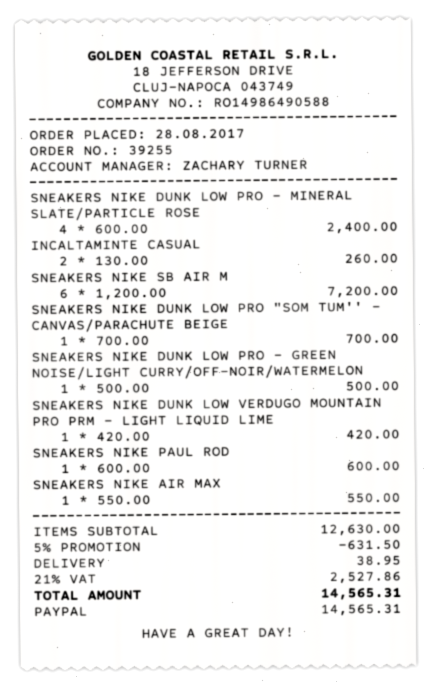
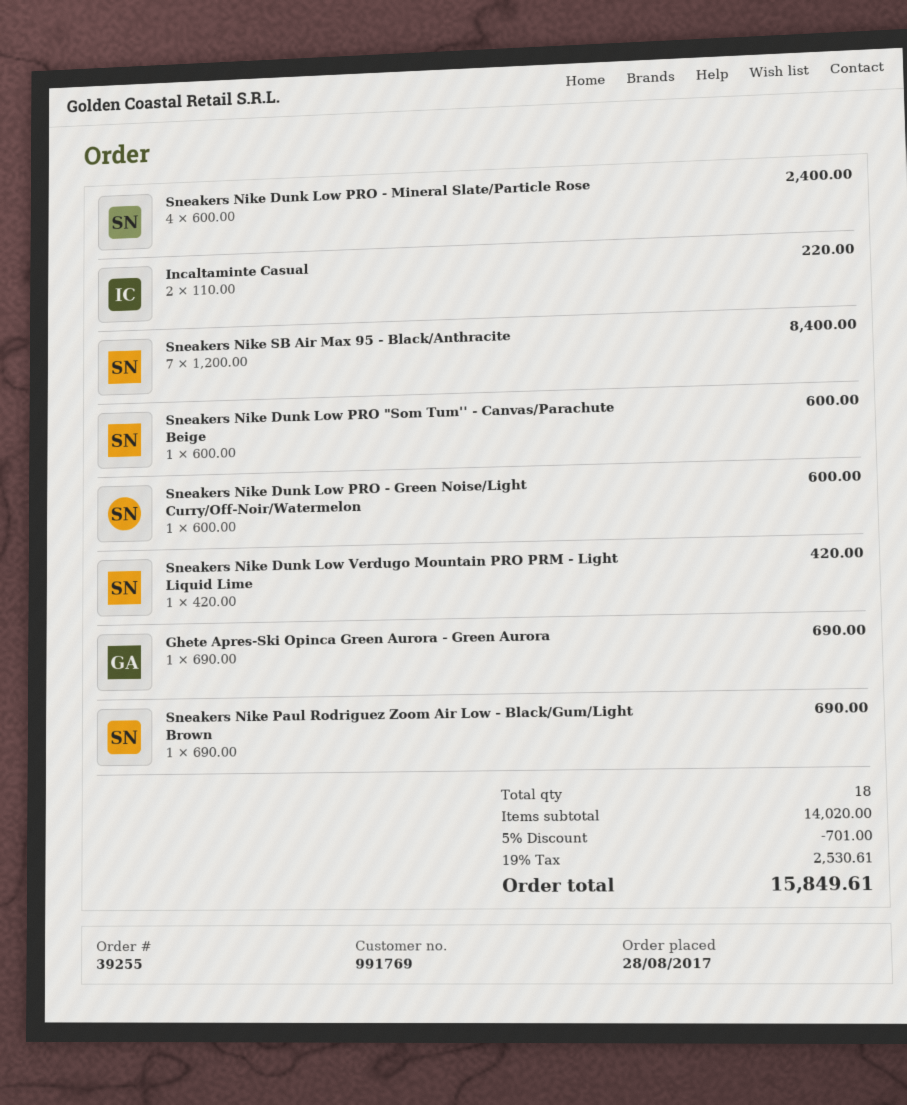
INCALTAMINTE CASUAL: 2 x 130.00 = 260.00 -> 2 x 110.00 = 220.00
SNEAKERS NIKE SB AIR M: 6 x 1200.00 = 7200.00 -> 7 x 1200.00 = 8400.00
SNEAKERS NIKE DUNK LOW PRO "SOM TUM'' - CANVAS/PARACHUTE BEIGE: 1 x 700.00 = 700.00 -> 1 x 600.00 = 600.00
SNEAKERS NIKE DUNK LOW PRO - GREEN NOISE/LIGHT CURRY/OFF-NOIR/WATERMELON: 1 x 500.00 = 500.00 -> 1 x 600.00 = 600.00
SNEAKERS NIKE PAUL ROD: 1 x 600.00 = 600.00 -> 1 x 690.00 = 690.00
SNEAKERS NIKE AIR MAX: 1 x 550.00 = 550.00 -> none
Ghete Apres-Ski Opinca Green Aurora - Green Aurora: none -> 1 x 690.00 = 690.00
subtotal: 12630.00 -> 14020.00
discount: 5% = 631.50 -> 5% = 701.00
shipping: 38.95 -> none
tax: 21% = 2527.86 -> 19% = 2530.61
total: 14565.31 -> 15849.61

